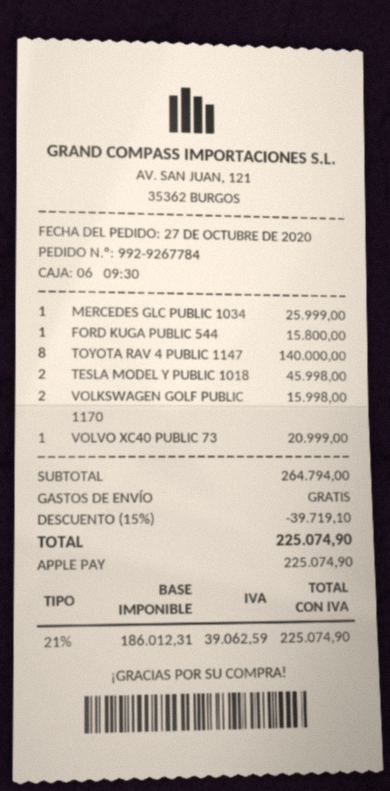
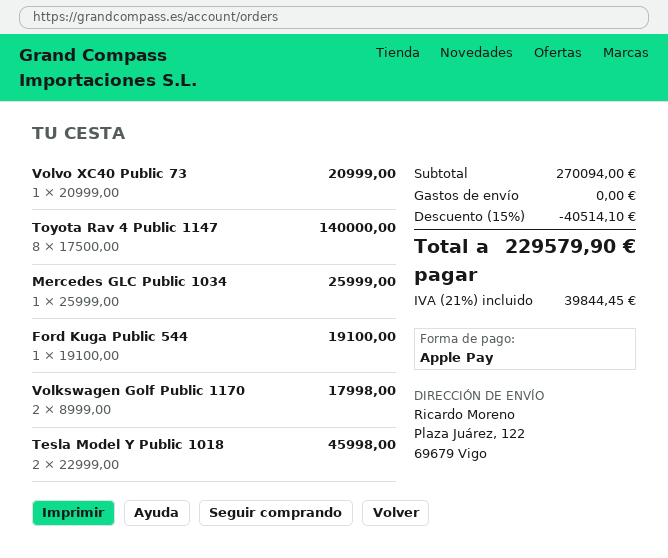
FORD KUGA PUBLIC 544: 1 for 15800.00 -> 1 for 19100.00
VOLKSWAGEN GOLF PUBLIC 1170: 2 for 15998.00 -> 2 for 17998.00
subtotal: 264794.00 -> 270094.00
discount: 15% = 39719.10 -> 15% = 40514.10
tax: 21% = 39062.59 -> 21% = 39844.45
total: 225074.90 -> 229579.90

